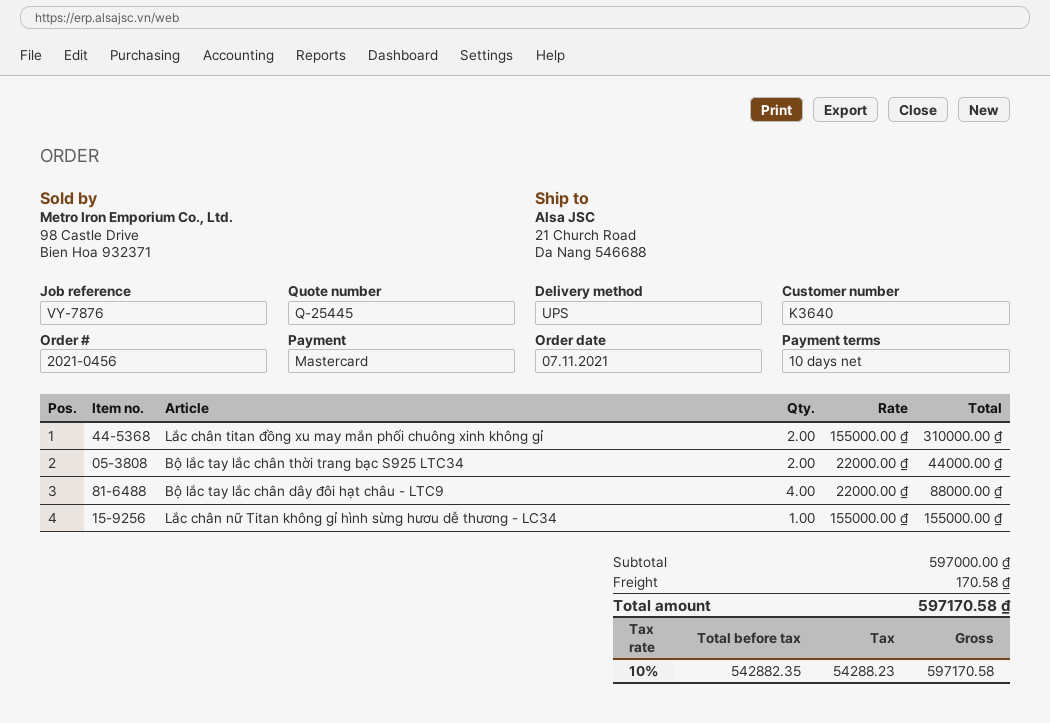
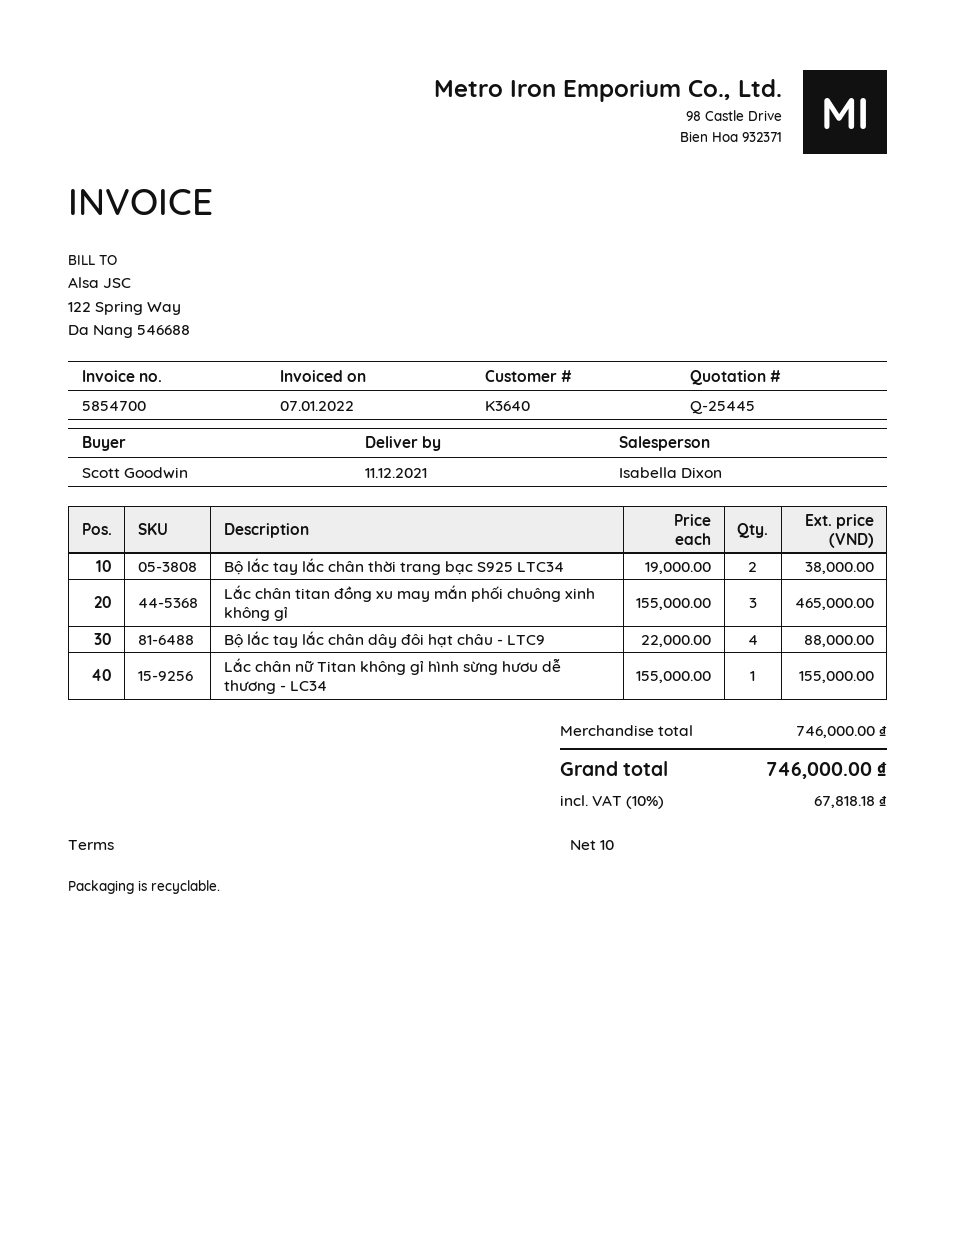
Lắc chân titan đồng xu may mắn phối chuông xinh không gỉ: 2 x 155000.00 = 310000.00 -> 3 x 155000.00 = 465000.00
Bộ lắc tay lắc chân thời trang bạc S925 LTC34: 2 x 22000.00 = 44000.00 -> 2 x 19000.00 = 38000.00
subtotal: 597000.00 -> 746000.00
shipping: 170.58 -> none
tax: 10% = 54288.23 -> 10% = 67818.18
total: 597170.58 -> 746000.00

